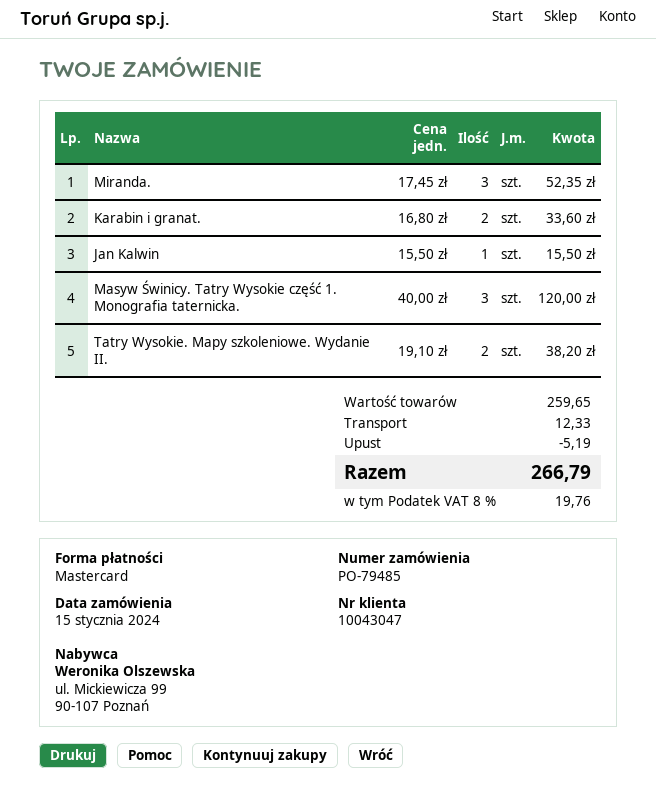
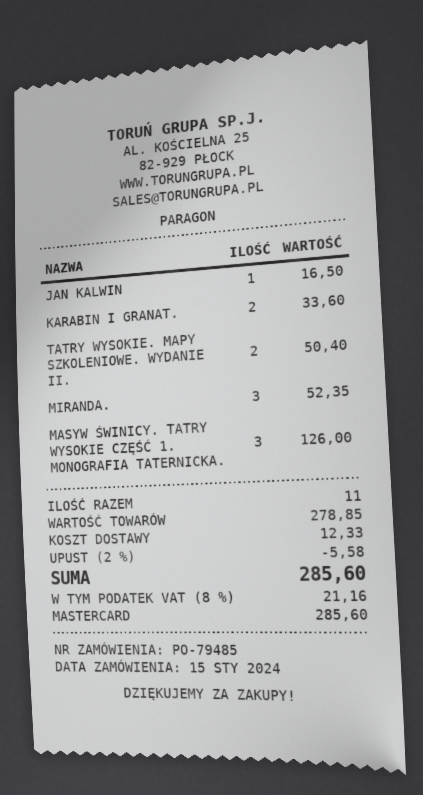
Jan Kalwin: 1 for 15.50 -> 1 for 16.50
Masyw Świnicy. Tatry Wysokie część 1. Monografia taternicka.: 3 for 120.00 -> 3 for 126.00
Tatry Wysokie. Mapy szkoleniowe. Wydanie II.: 2 for 38.20 -> 2 for 50.40
subtotal: 259.65 -> 278.85
discount: 5.19 -> 5.58
tax: 8% = 19.76 -> 8% = 21.16
total: 266.79 -> 285.60

